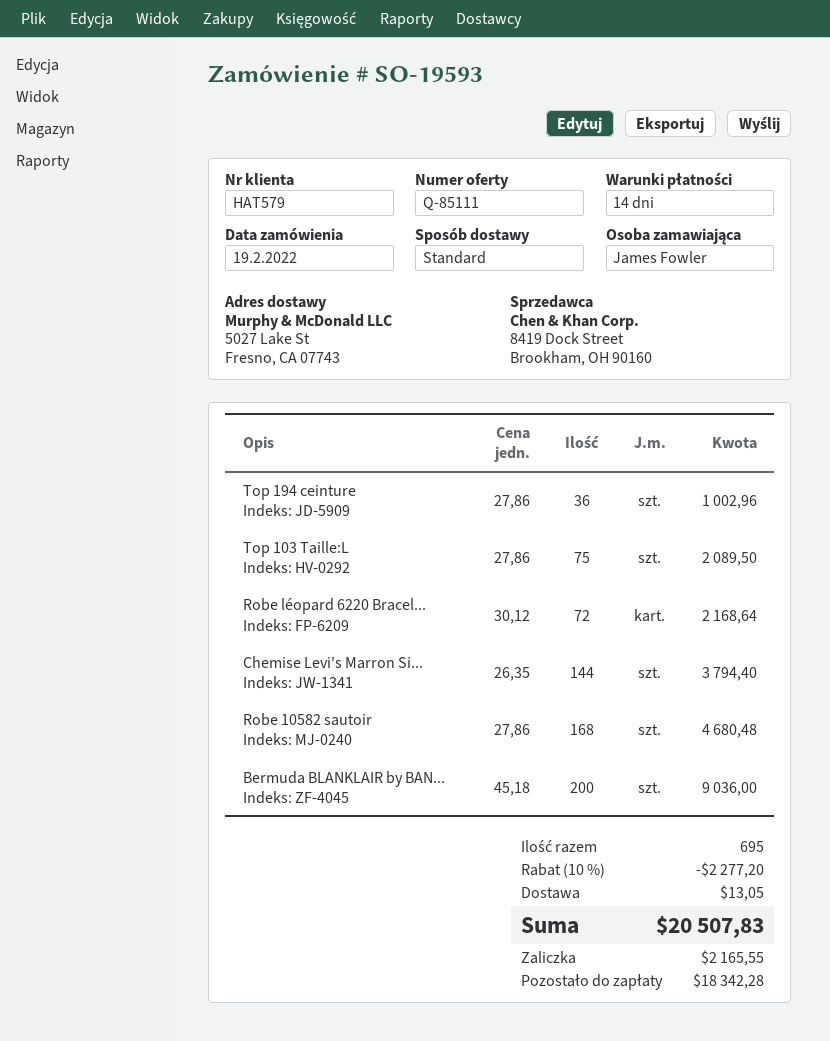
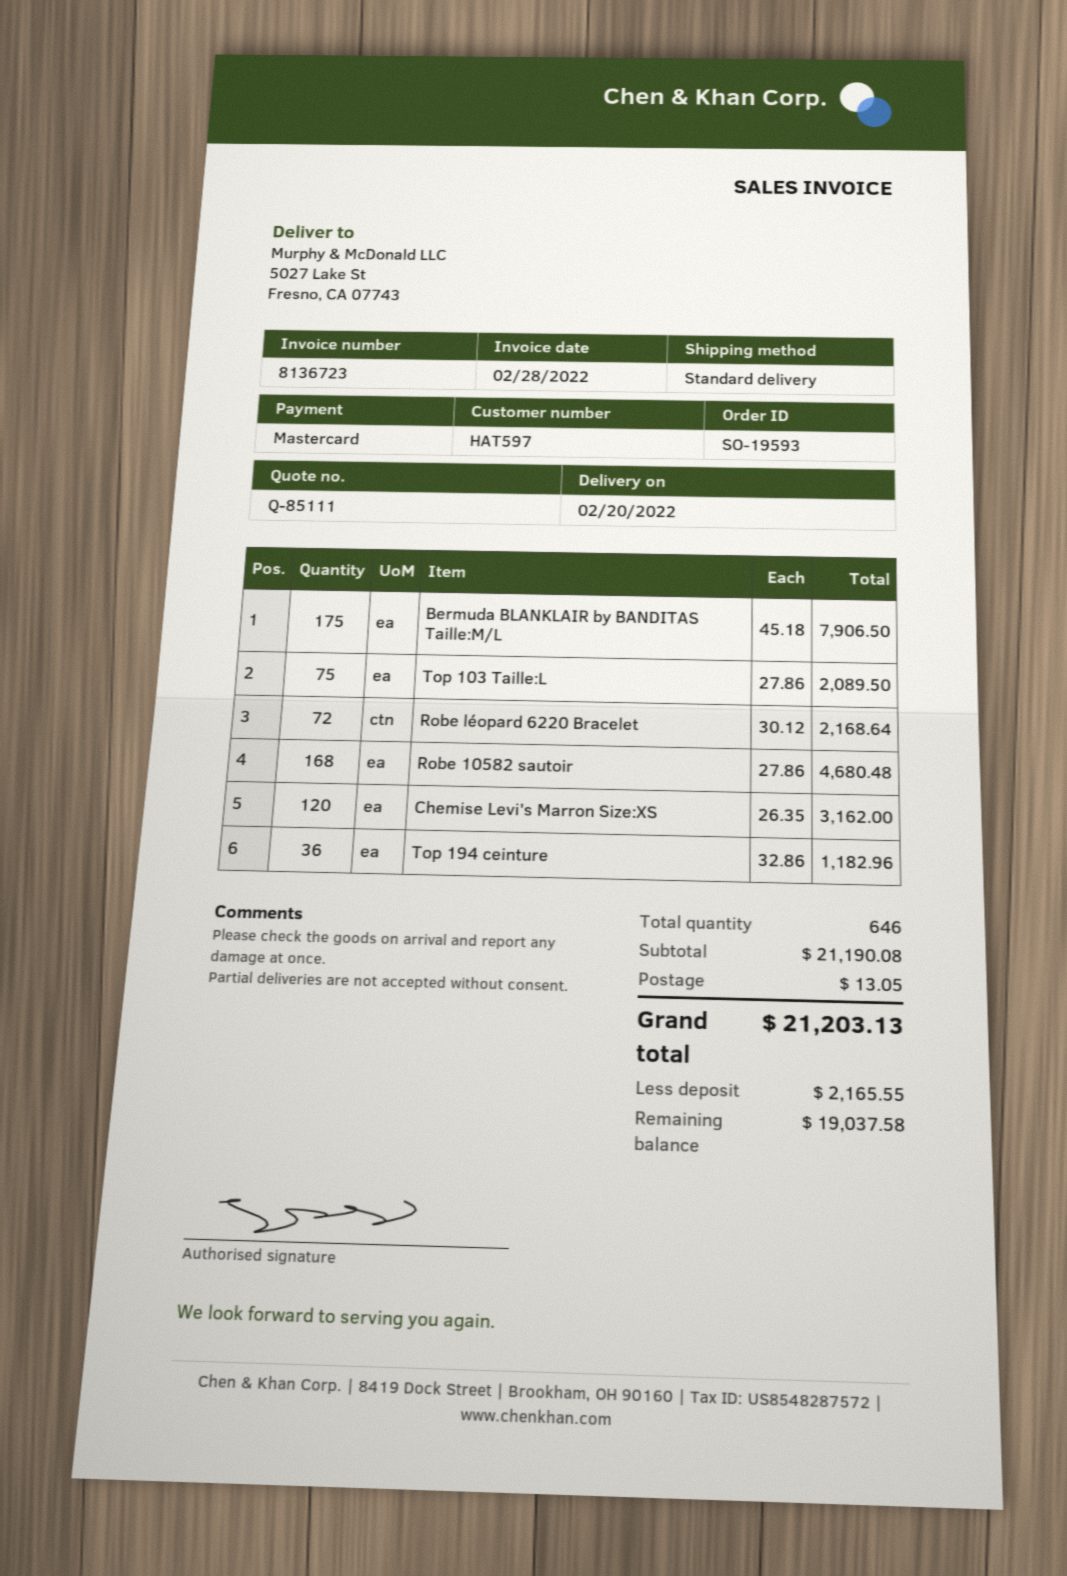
customer number: HAT579 -> HAT597
Top 194 ceinture: 36 x 27.86 = 1002.96 -> 36 x 32.86 = 1182.96
Chemise Levi's Marron Si...: 144 x 26.35 = 3794.40 -> 120 x 26.35 = 3162.00
Bermuda BLANKLAIR by BAN...: 200 x 45.18 = 9036.00 -> 175 x 45.18 = 7906.50
total quantity: 695 -> 646
discount: 10% = 2277.20 -> none
total: 20507.83 -> 21203.13
balance: 18342.28 -> 19037.58

